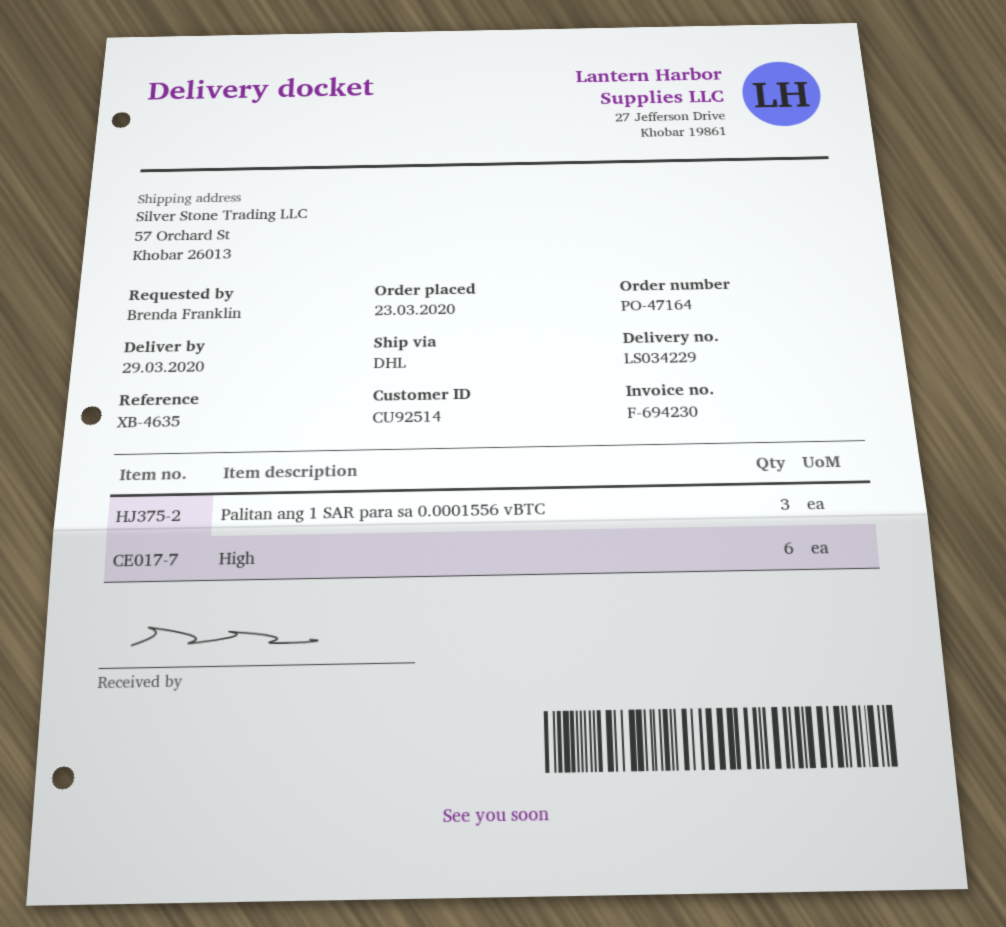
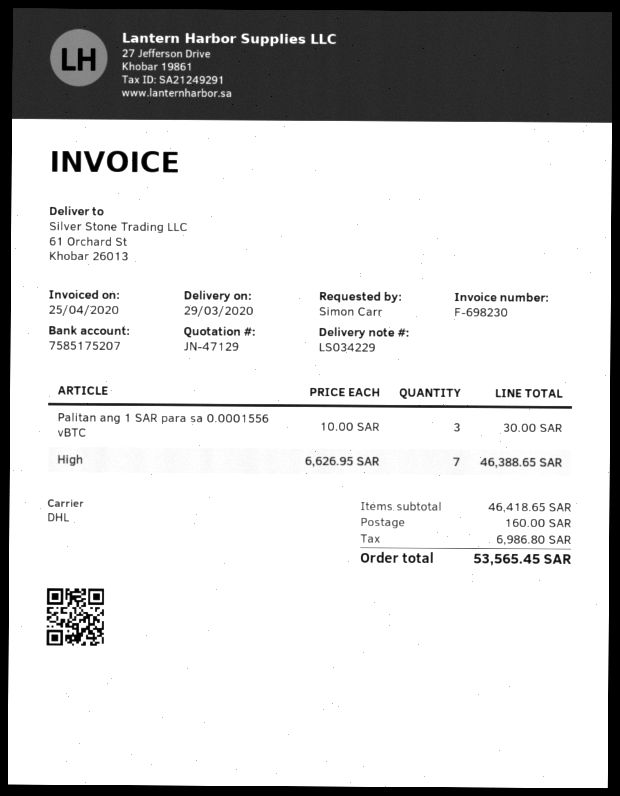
invoice number: F-694230 -> F-698230
ordered by: Brenda Franklin -> Simon Carr
ship to: 57 Orchard St, Khobar 26013 -> 61 Orchard St, Khobar 26013
High: 6 -> 7

